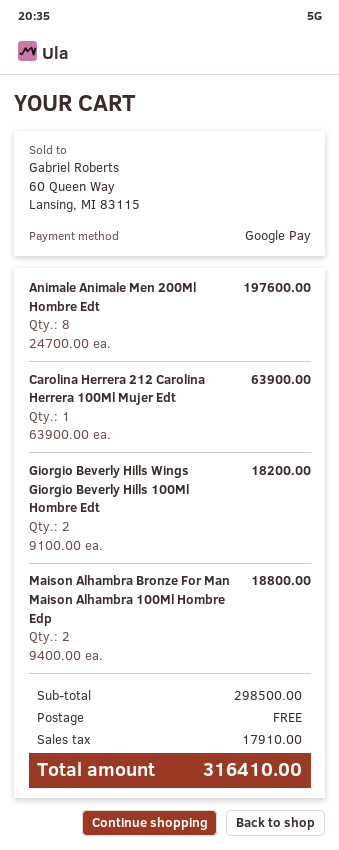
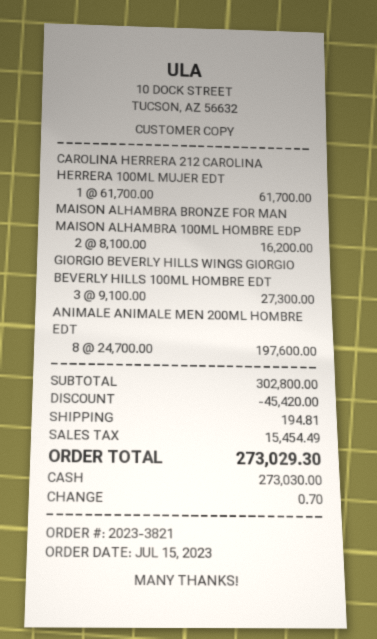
payment method: Google Pay -> cash
Carolina Herrera 212 Carolina Herrera 100Ml Mujer Edt: 1 x 63900.00 = 63900.00 -> 1 x 61700.00 = 61700.00
Giorgio Beverly Hills Wings Giorgio Beverly Hills 100Ml Hombre Edt: 2 x 9100.00 = 18200.00 -> 3 x 9100.00 = 27300.00
Maison Alhambra Bronze For Man Maison Alhambra 100Ml Hombre Edp: 2 x 9400.00 = 18800.00 -> 2 x 8100.00 = 16200.00
subtotal: 298500.00 -> 302800.00
discount: none -> 45420.00
shipping: 0.00 -> 194.81
tax: 17910.00 -> 15454.49
total: 316410.00 -> 273029.30

